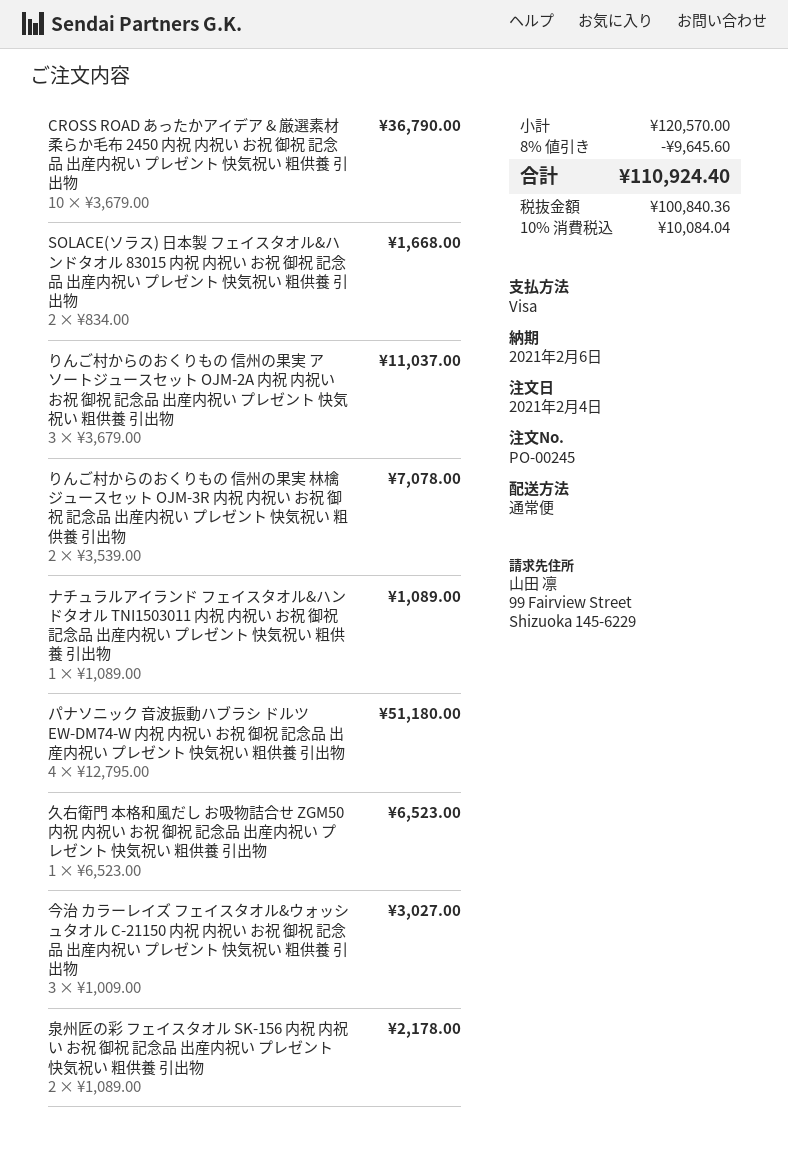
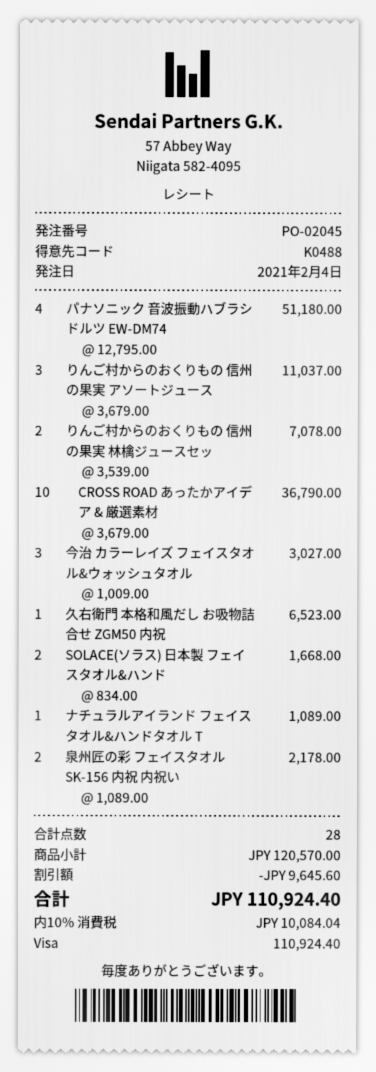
order number: PO-00245 -> PO-02045

